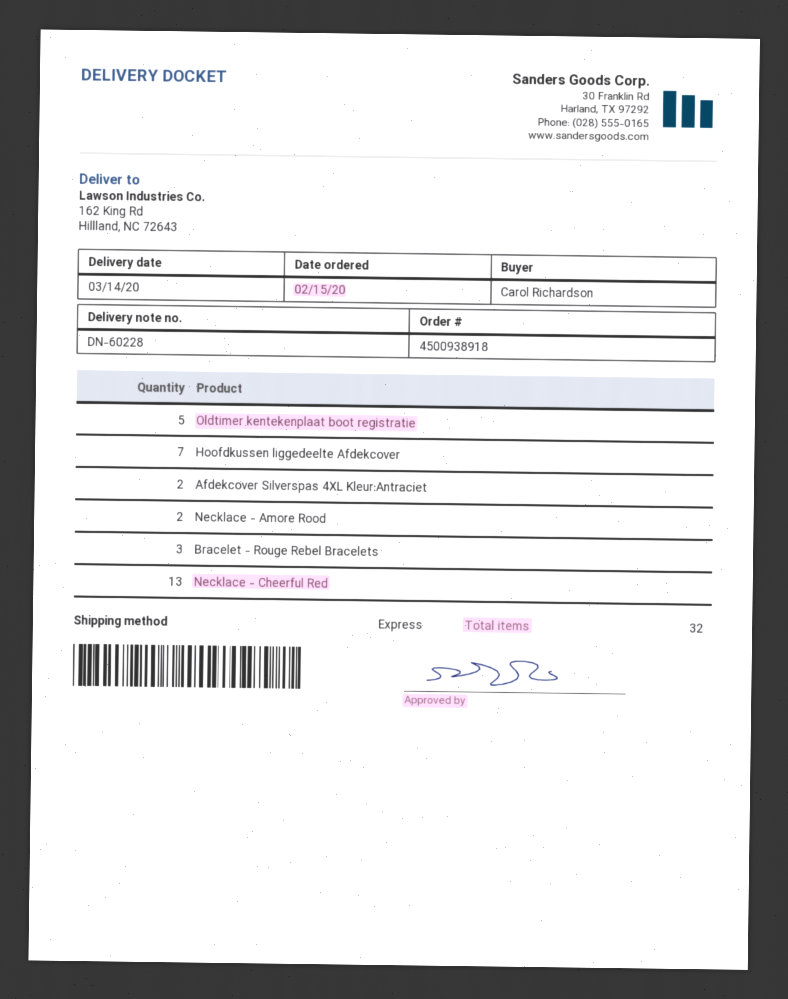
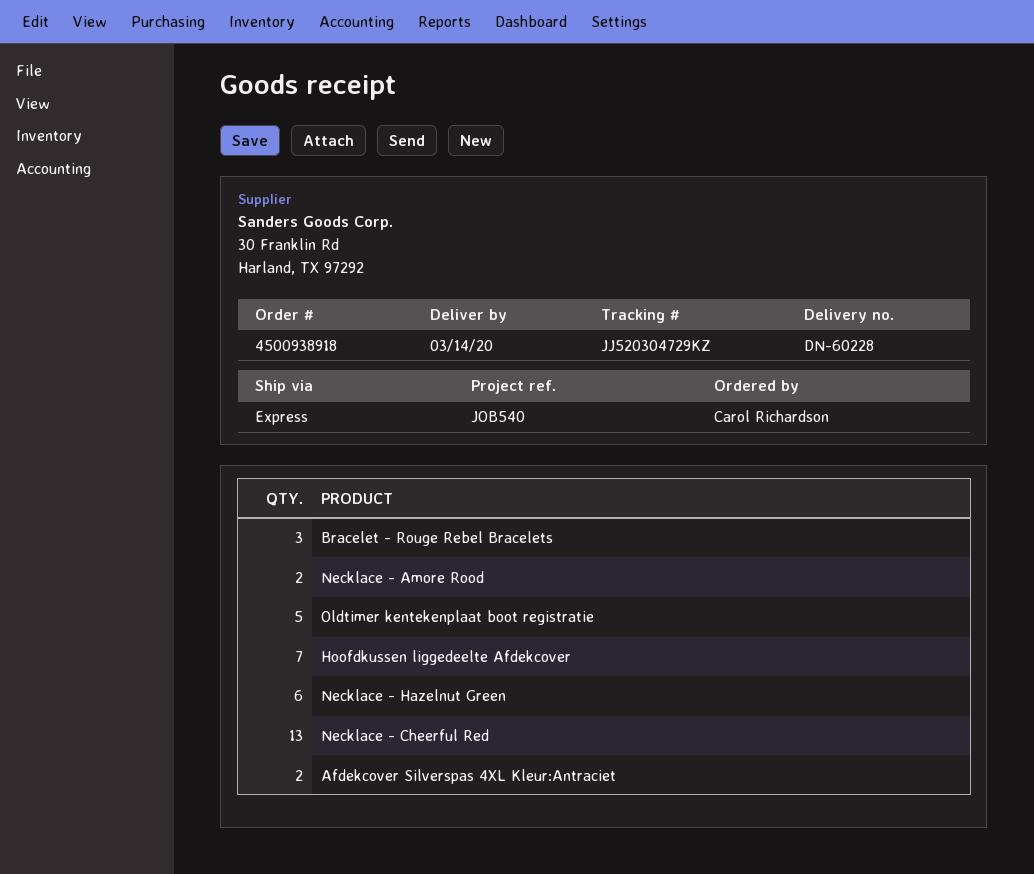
Necklace - Hazelnut Green: none -> 6

